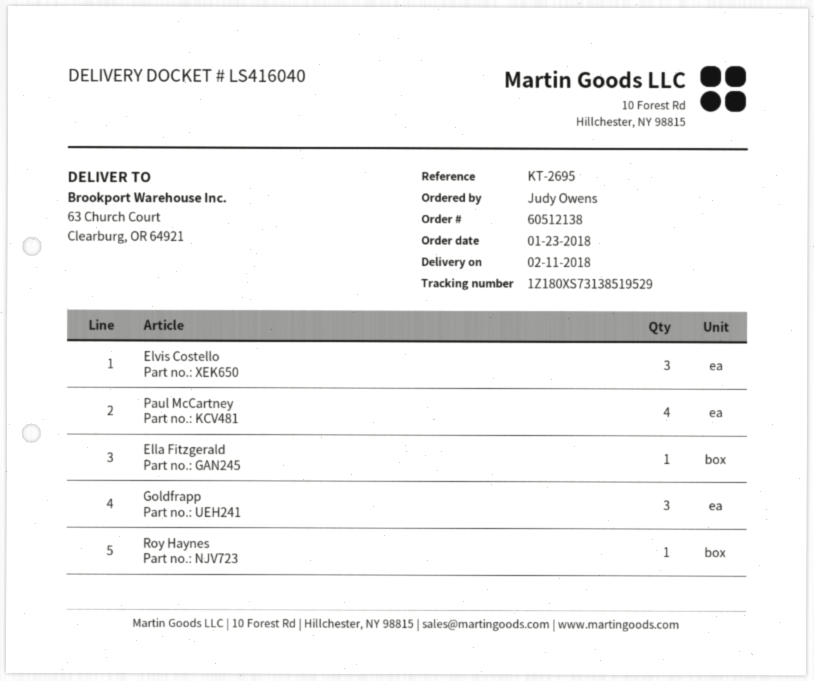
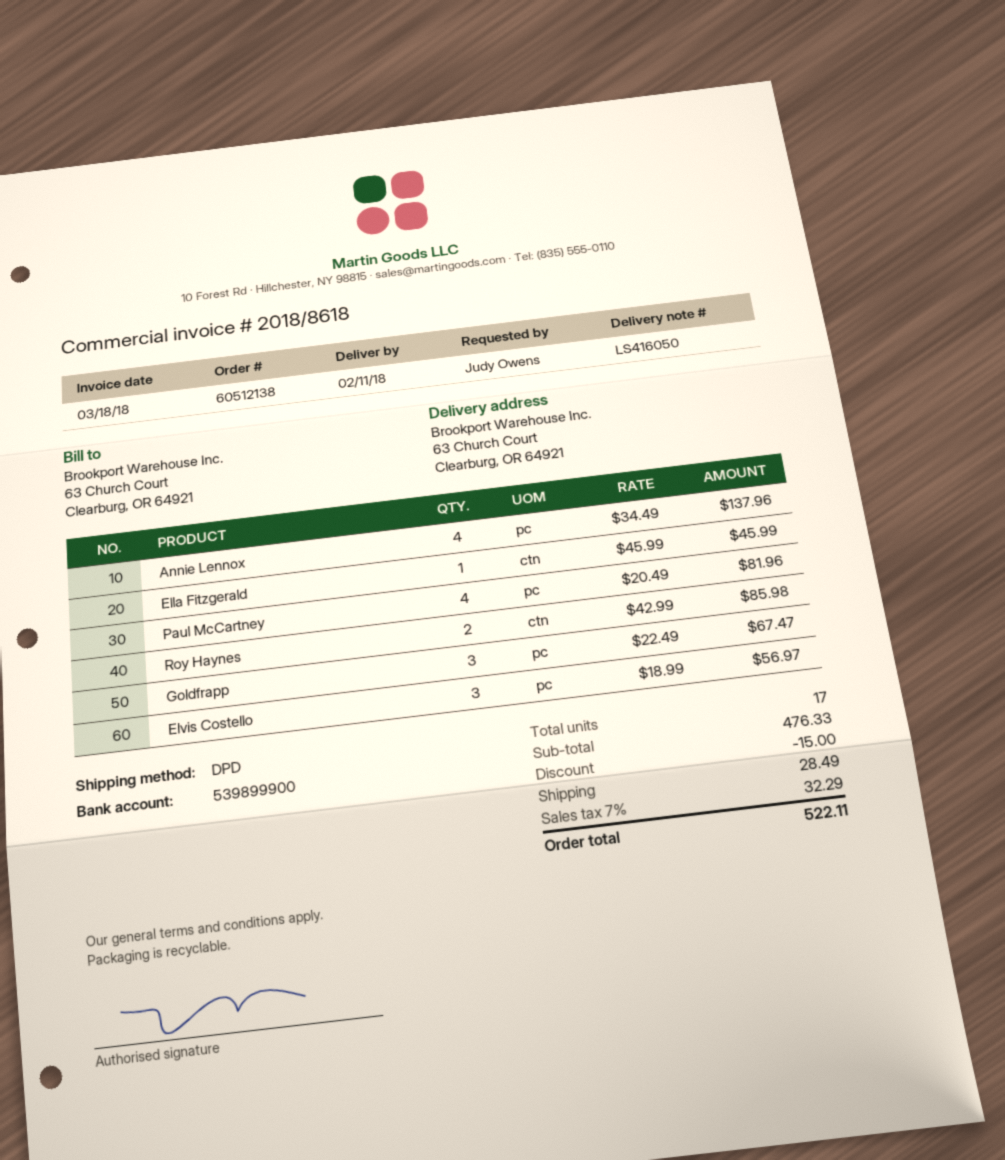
delivery note number: LS416040 -> LS416050
Roy Haynes: 1 -> 2
Annie Lennox: none -> 4

